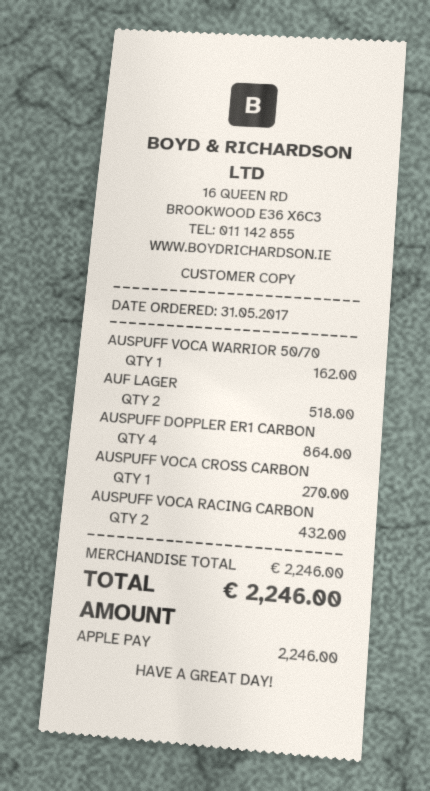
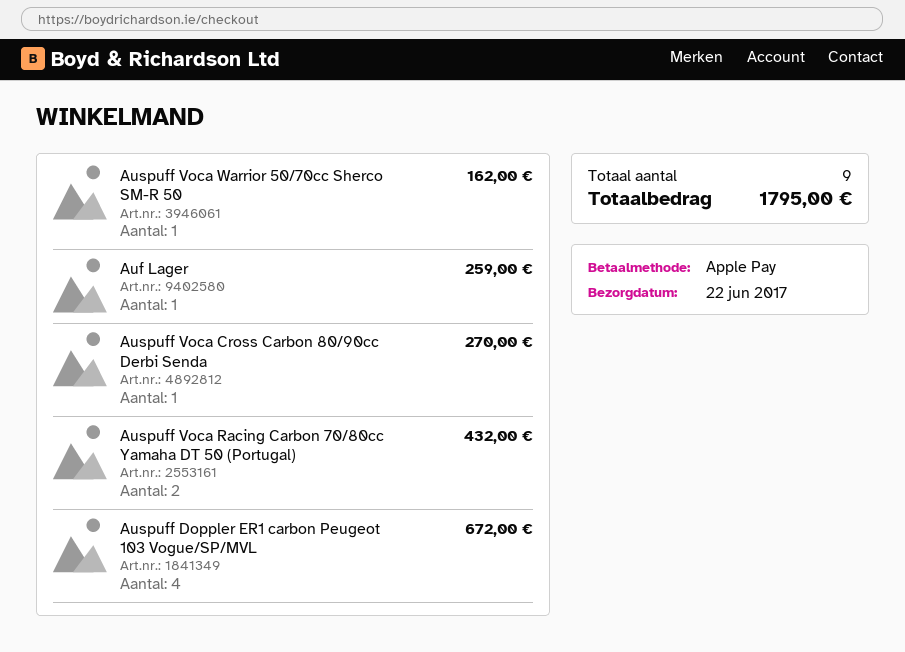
AUF LAGER: 2 for 518.00 -> 1 for 259.00
AUSPUFF DOPPLER ER1 CARBON: 4 for 864.00 -> 4 for 672.00
total: 2246.00 -> 1795.00

